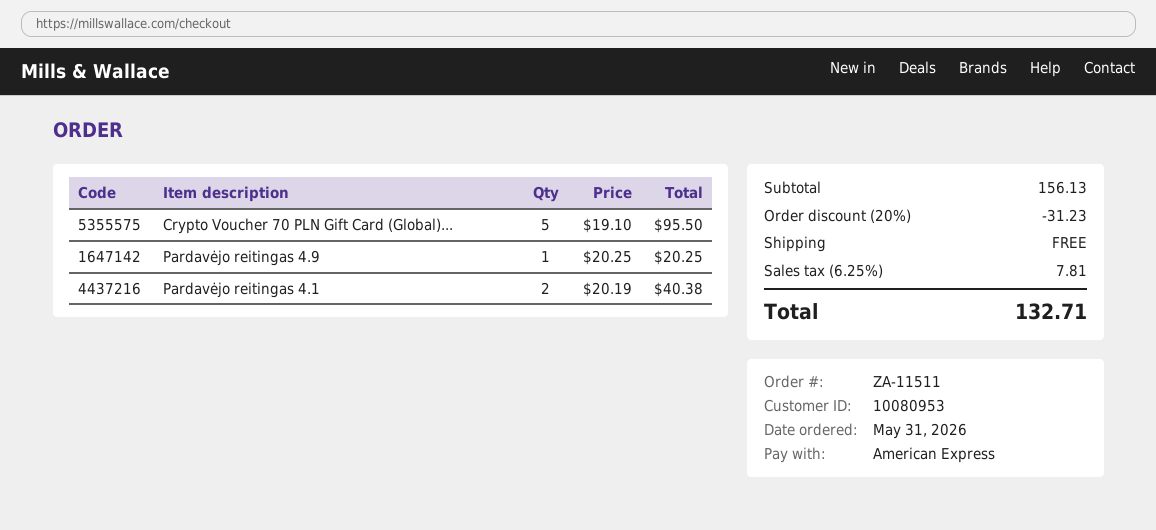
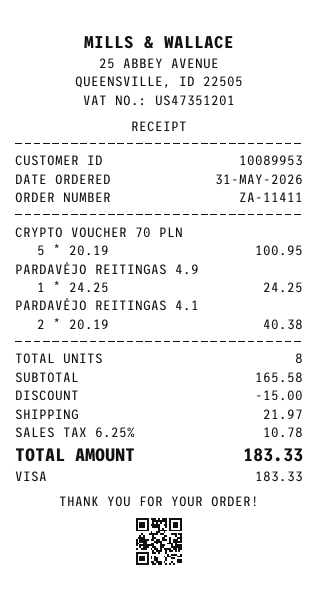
order number: ZA-11511 -> ZA-11411
customer number: 10080953 -> 10089953
payment method: American Express -> Visa
Crypto Voucher 70 PLN Gift Card (Global)...: 5 x 19.10 = 95.50 -> 5 x 20.19 = 100.95
Pardavėjo reitingas 4.9: 1 x 20.25 = 20.25 -> 1 x 24.25 = 24.25
subtotal: 156.13 -> 165.58
discount: 31.23 -> 15.00
shipping: 0.00 -> 21.97
tax: 6.25% = 7.81 -> 6.25% = 10.78
total: 132.71 -> 183.33

